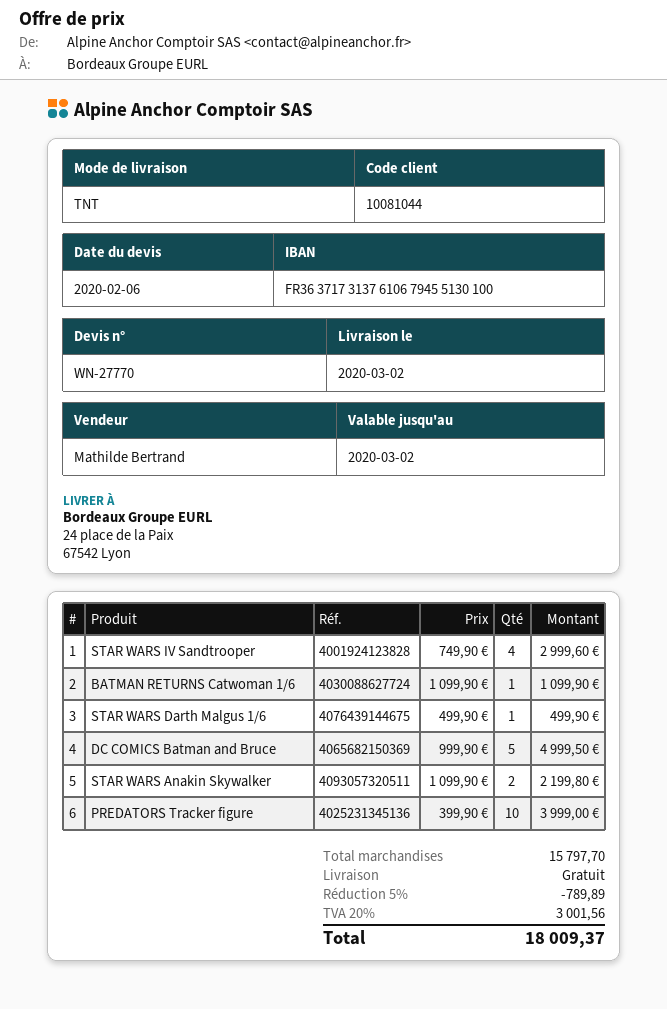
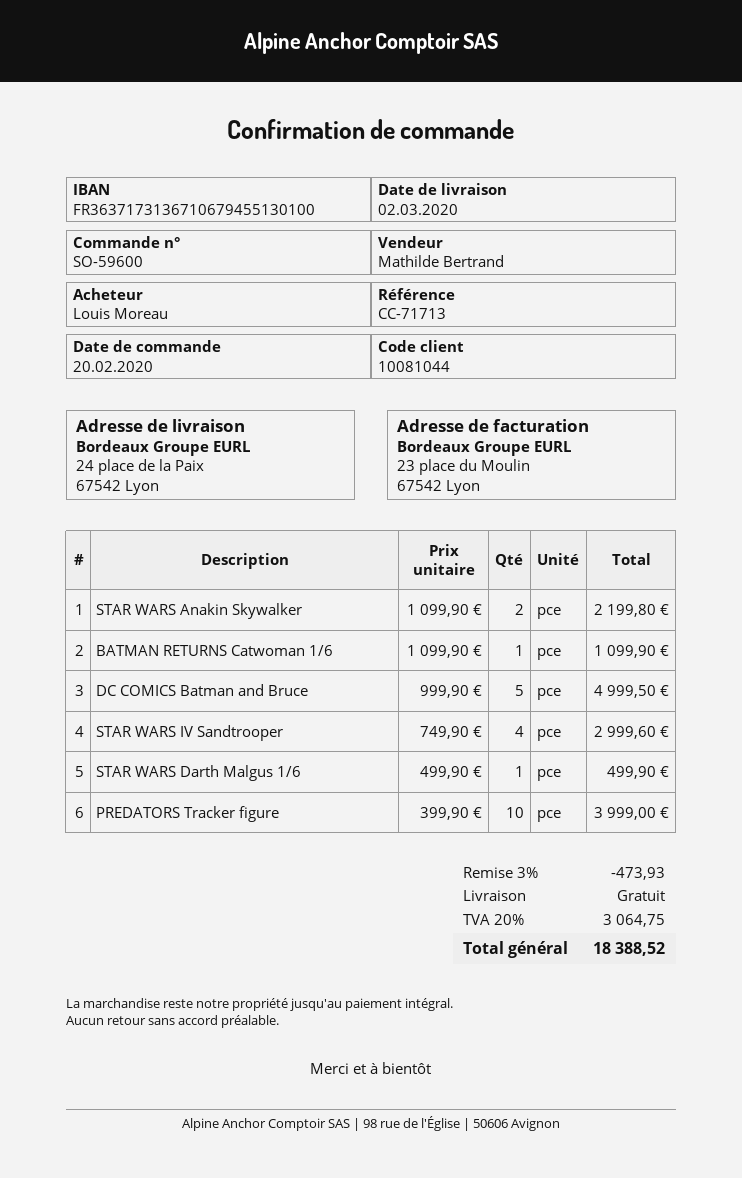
bank account: FR3637173137610679455130100 -> FR3637173136710679455130100
discount: 5% = 789.89 -> 3% = 473.93
tax: 20% = 3001.56 -> 20% = 3064.75
total: 18009.37 -> 18388.52

